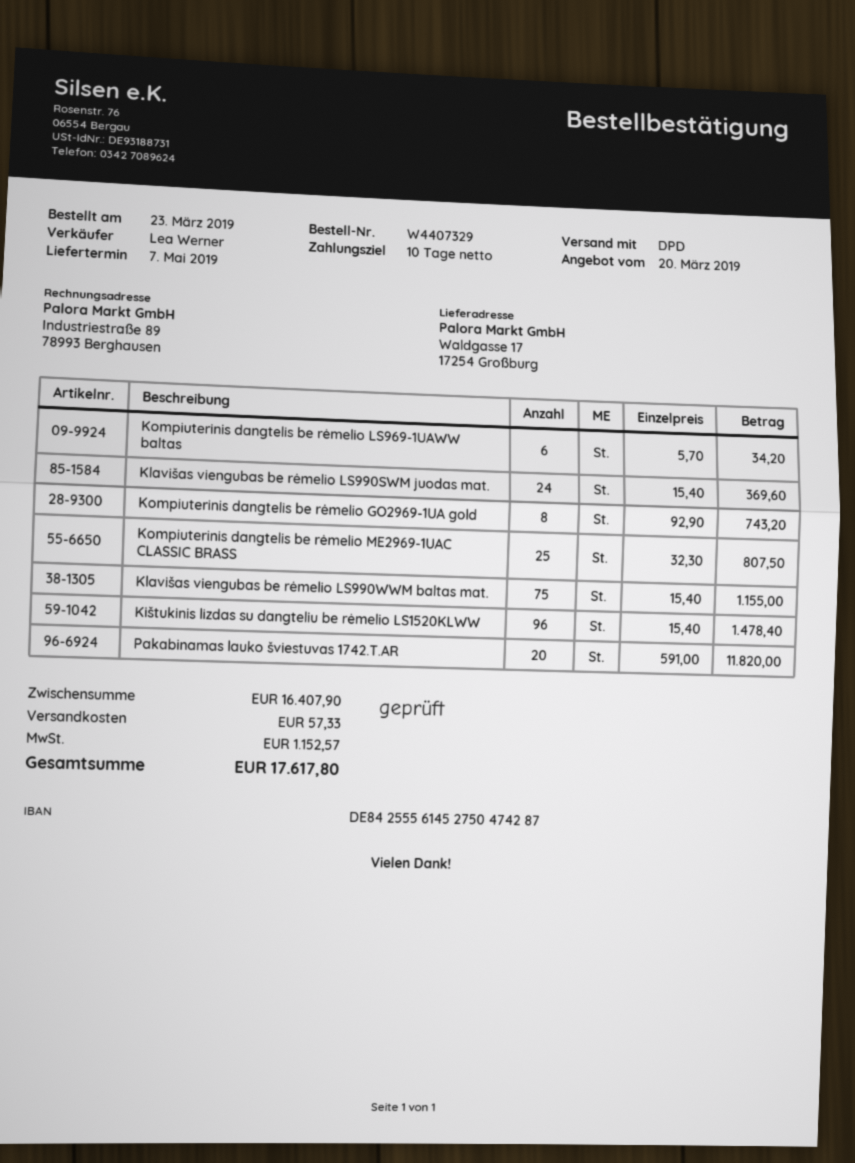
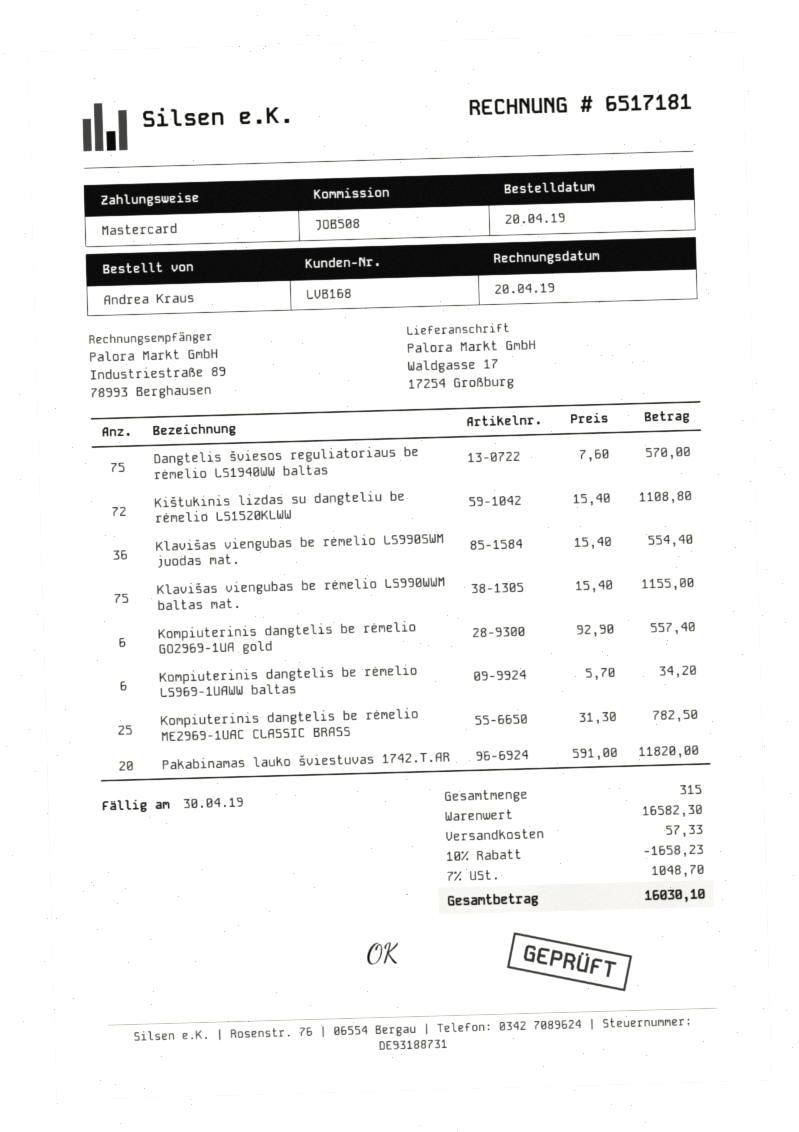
order date: 2019-03-23 -> 2019-04-20
Klavišas viengubas be rėmelio LS990SWM juodas mat.: 24 x 15.40 = 369.60 -> 36 x 15.40 = 554.40
Kompiuterinis dangtelis be rėmelio GO2969-1UA gold: 8 x 92.90 = 743.20 -> 6 x 92.90 = 557.40
Kompiuterinis dangtelis be rėmelio ME2969-1UAC CLASSIC BRASS: 25 x 32.30 = 807.50 -> 25 x 31.30 = 782.50
Kištukinis lizdas su dangteliu be rėmelio LS1520KLWW: 96 x 15.40 = 1478.40 -> 72 x 15.40 = 1108.80
Dangtelis šviesos reguliatoriaus be rėmelio LS1940WW baltas: none -> 75 x 7.60 = 570.00
subtotal: 16407.90 -> 16582.30
discount: none -> 10% = 1658.23
tax: 1152.57 -> 1048.70
total: 17617.80 -> 16030.10

